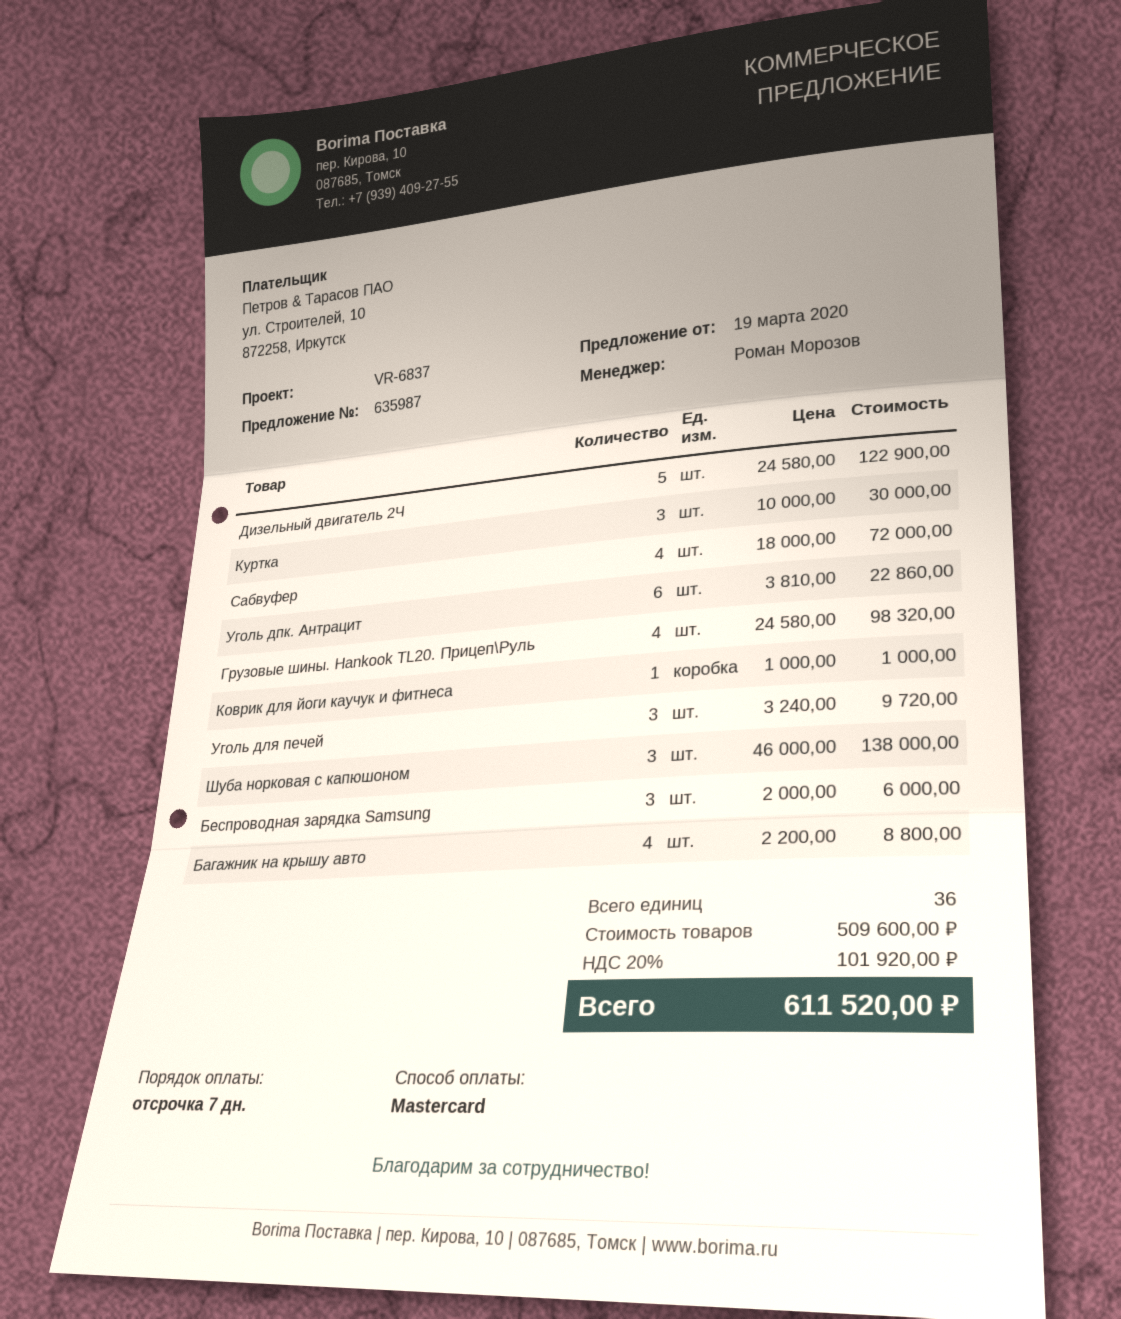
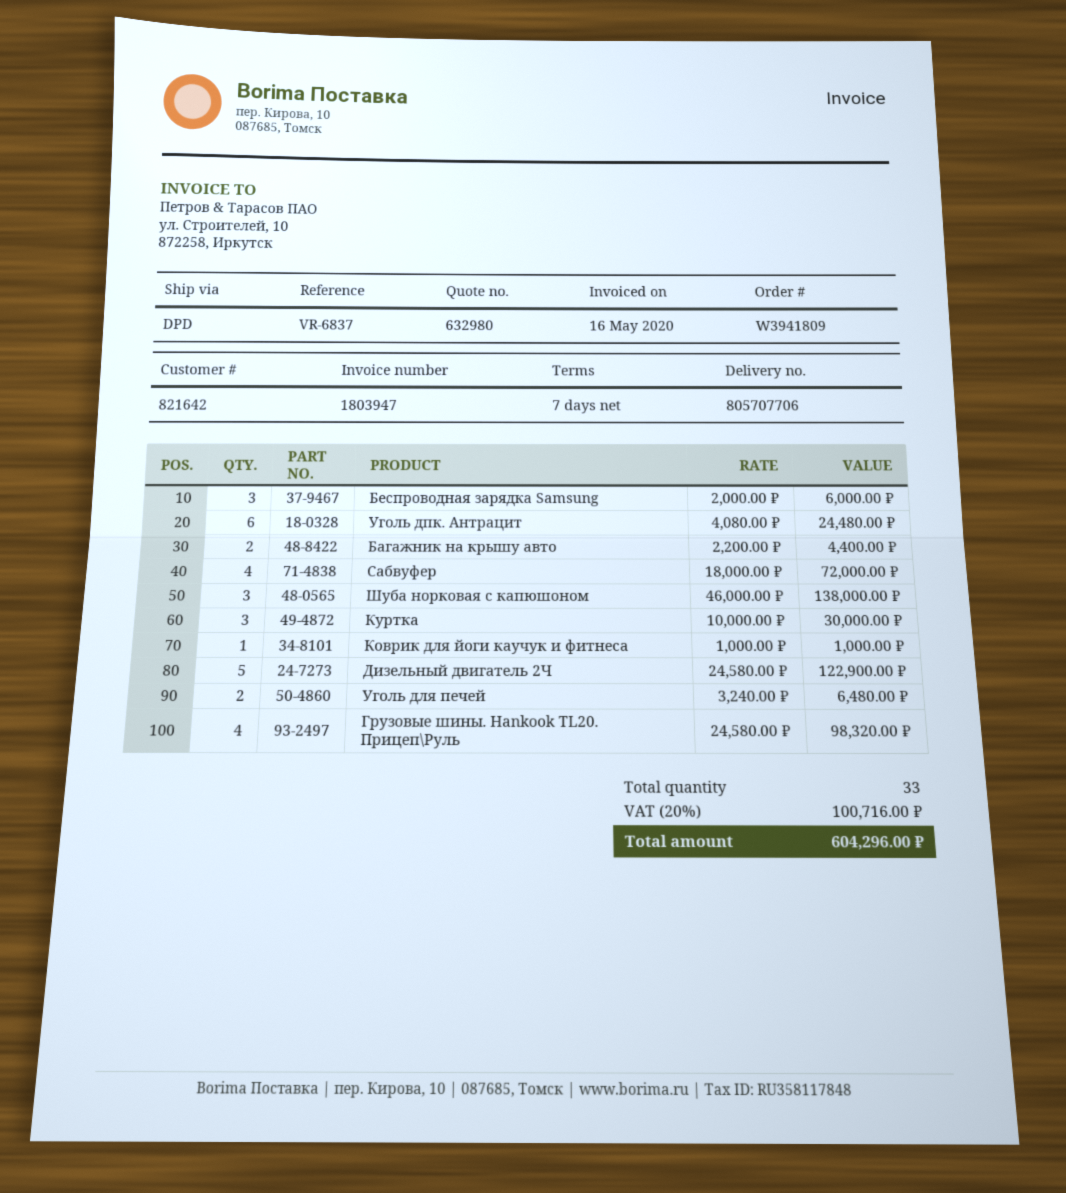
quote number: 635987 -> 632980
Уголь дпк. Антрацит: 6 x 3810.00 = 22860.00 -> 6 x 4080.00 = 24480.00
Уголь для печей: 3 x 3240.00 = 9720.00 -> 2 x 3240.00 = 6480.00
Багажник на крышу авто: 4 x 2200.00 = 8800.00 -> 2 x 2200.00 = 4400.00
total quantity: 36 -> 33
tax: 20% = 101920.00 -> 20% = 100716.00
total: 611520.00 -> 604296.00

